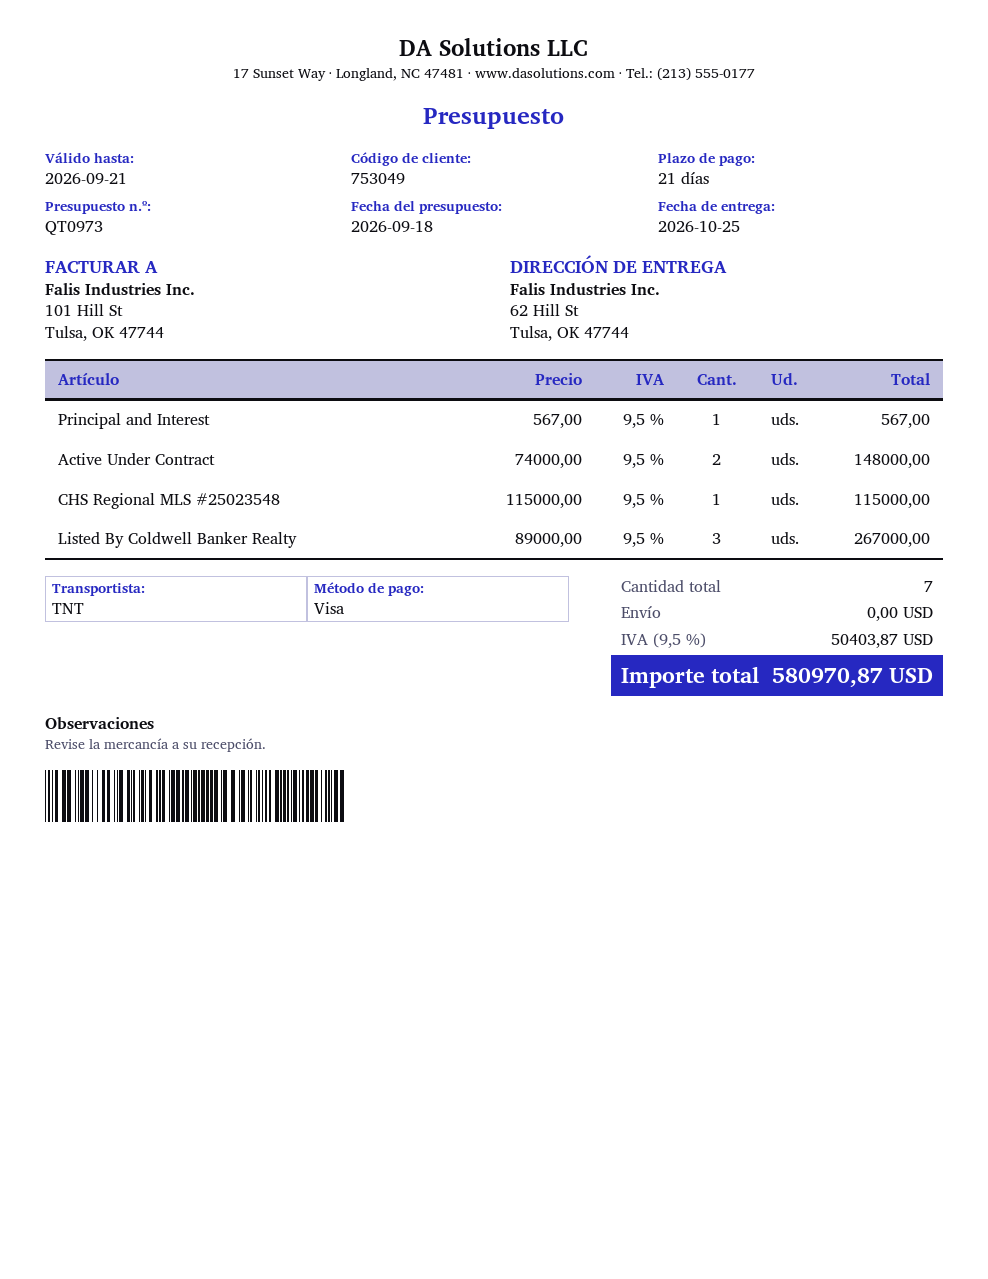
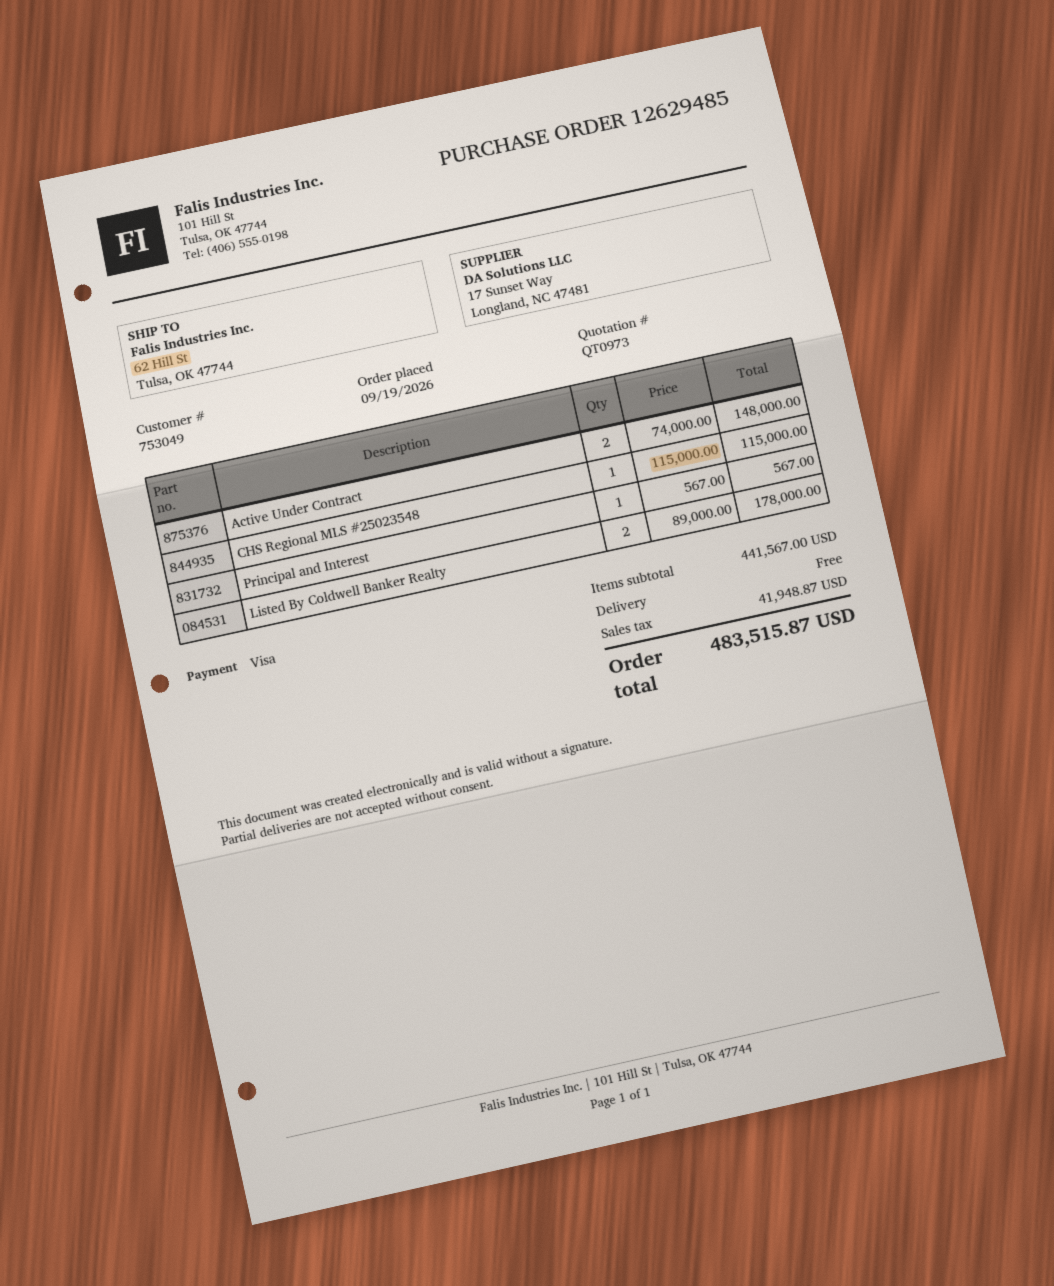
Listed By Coldwell Banker Realty: 3 x 89000.00 = 267000.00 -> 2 x 89000.00 = 178000.00
tax: 50403.87 -> 41948.87
total: 580970.87 -> 483515.87

